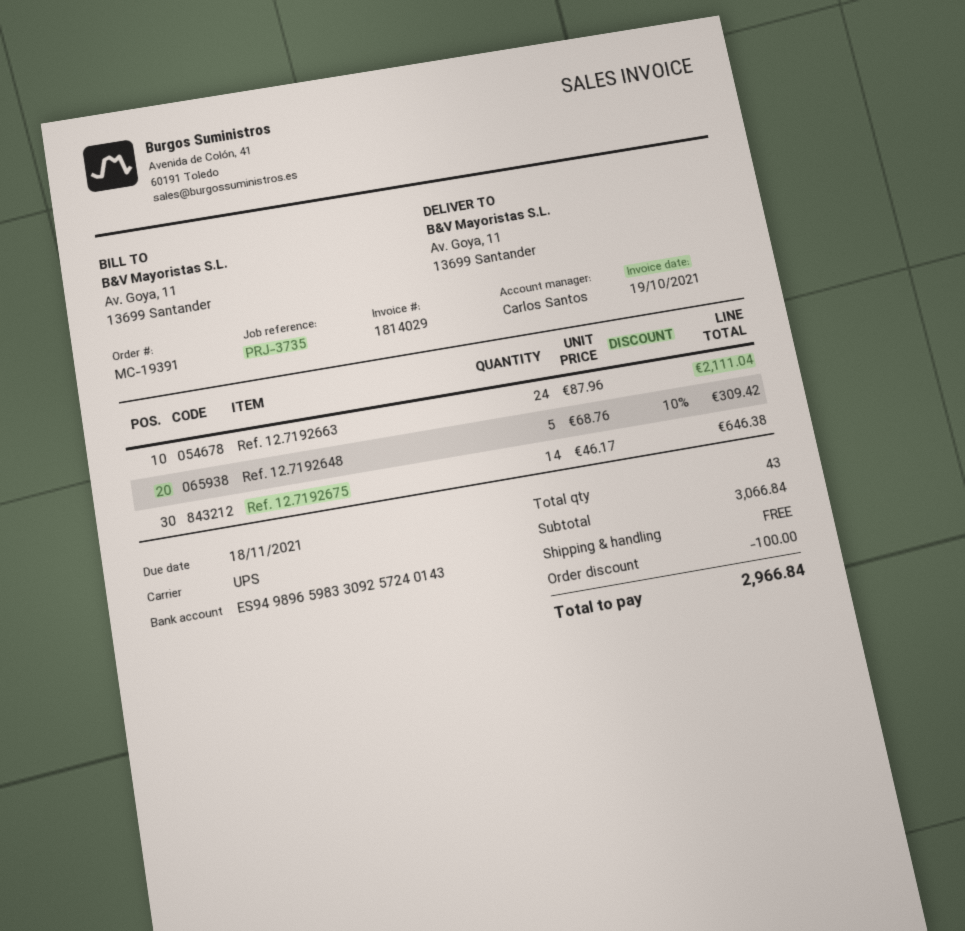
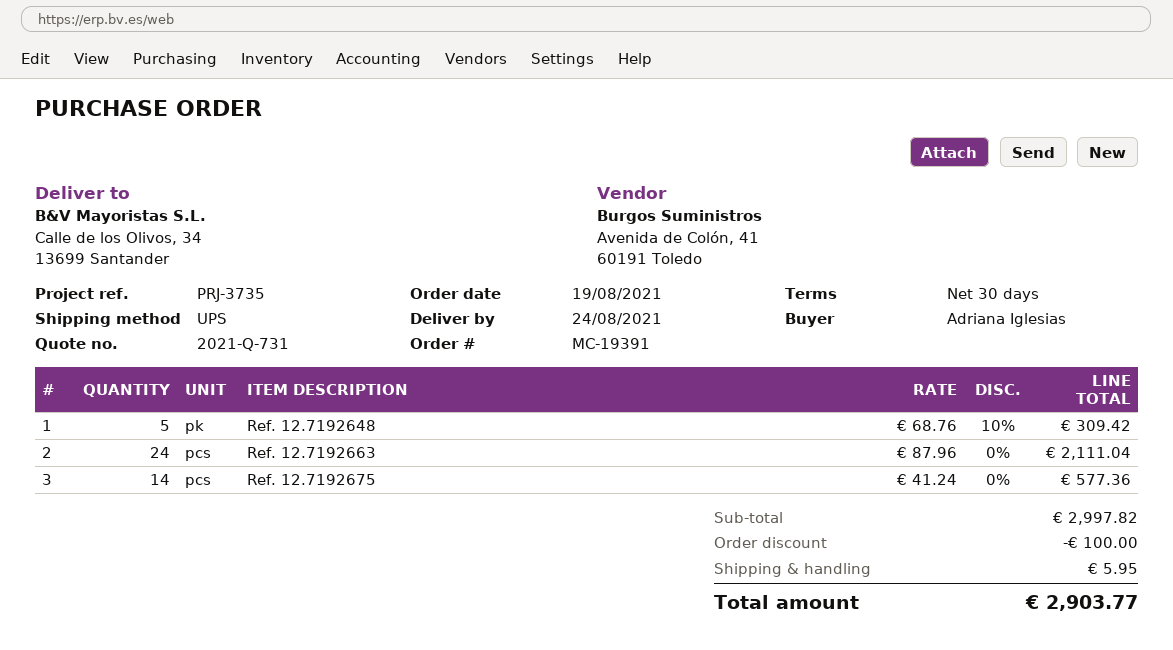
ship to: Av. Goya, 11, 13699 Santander -> Calle de los Olivos, 34, 13699 Santander
Ref. 12.7192675: 14 x 46.17 = 646.38 -> 14 x 41.24 = 577.36
subtotal: 3066.84 -> 2997.82
shipping: 0.00 -> 5.95
total: 2966.84 -> 2903.77

